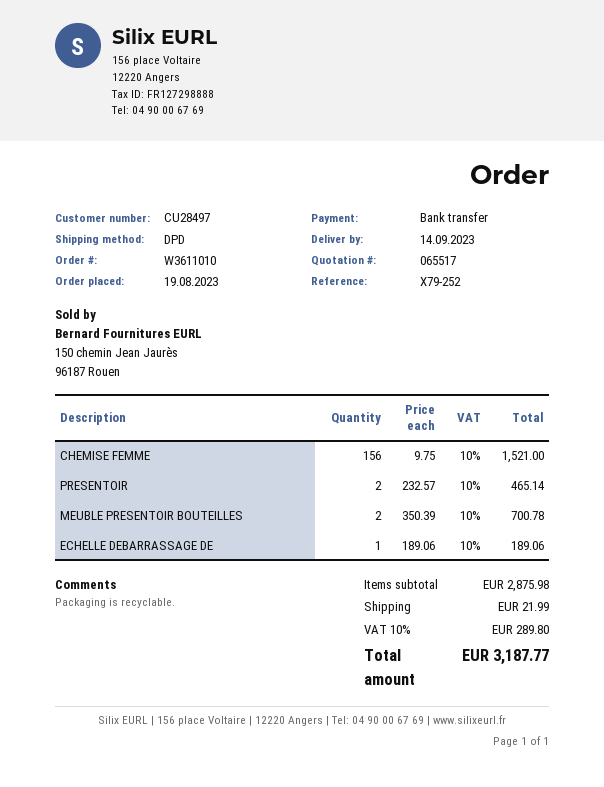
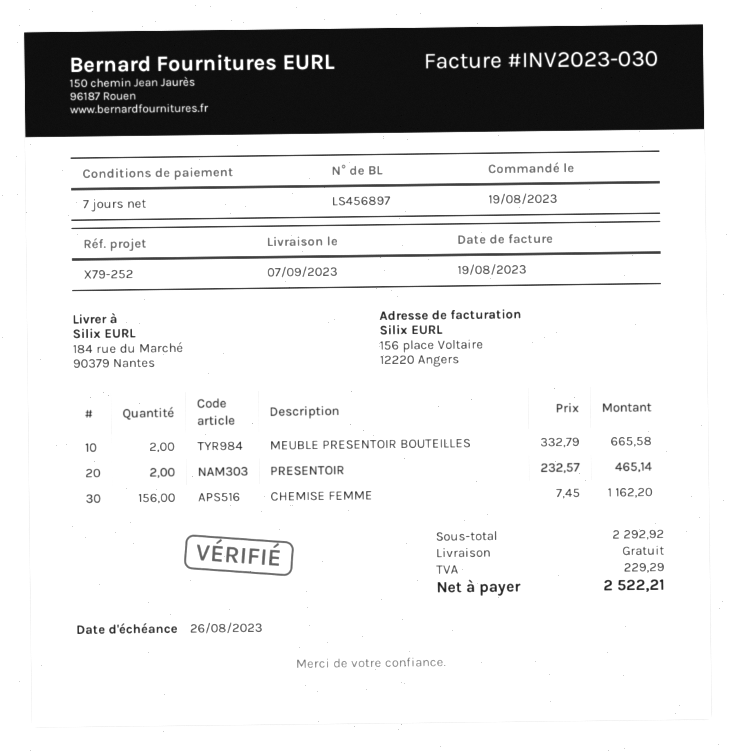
delivery date: 2023-09-14 -> 2023-09-07
CHEMISE FEMME: 156 x 9.75 = 1521.00 -> 156 x 7.45 = 1162.20
MEUBLE PRESENTOIR BOUTEILLES: 2 x 350.39 = 700.78 -> 2 x 332.79 = 665.58
ECHELLE DEBARRASSAGE DE: 1 x 189.06 = 189.06 -> none
subtotal: 2875.98 -> 2292.92
shipping: 21.99 -> 0.00
tax: 289.80 -> 229.29
total: 3187.77 -> 2522.21

